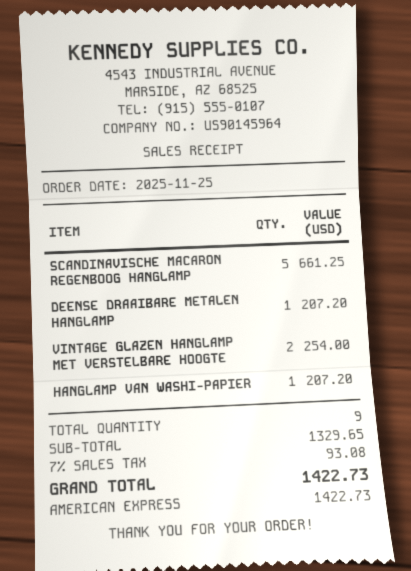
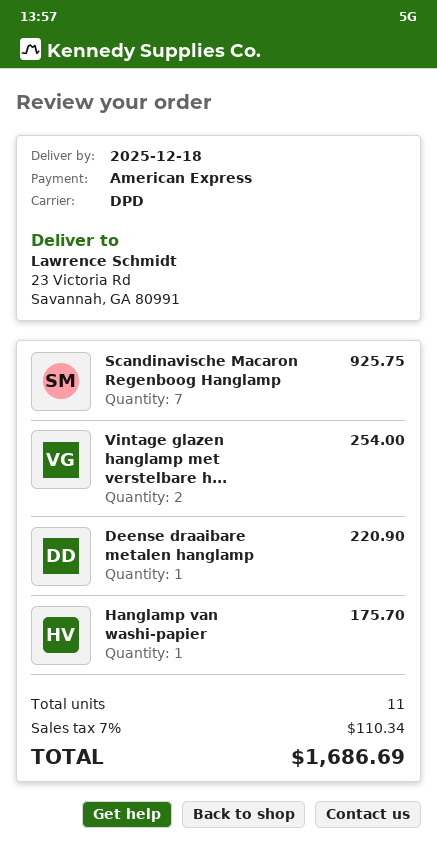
SCANDINAVISCHE MACARON REGENBOOG HANGLAMP: 5 for 661.25 -> 7 for 925.75
DEENSE DRAAIBARE METALEN HANGLAMP: 1 for 207.20 -> 1 for 220.90
HANGLAMP VAN WASHI-PAPIER: 1 for 207.20 -> 1 for 175.70
total quantity: 9 -> 11
tax: 7% = 93.08 -> 7% = 110.34
total: 1422.73 -> 1686.69

